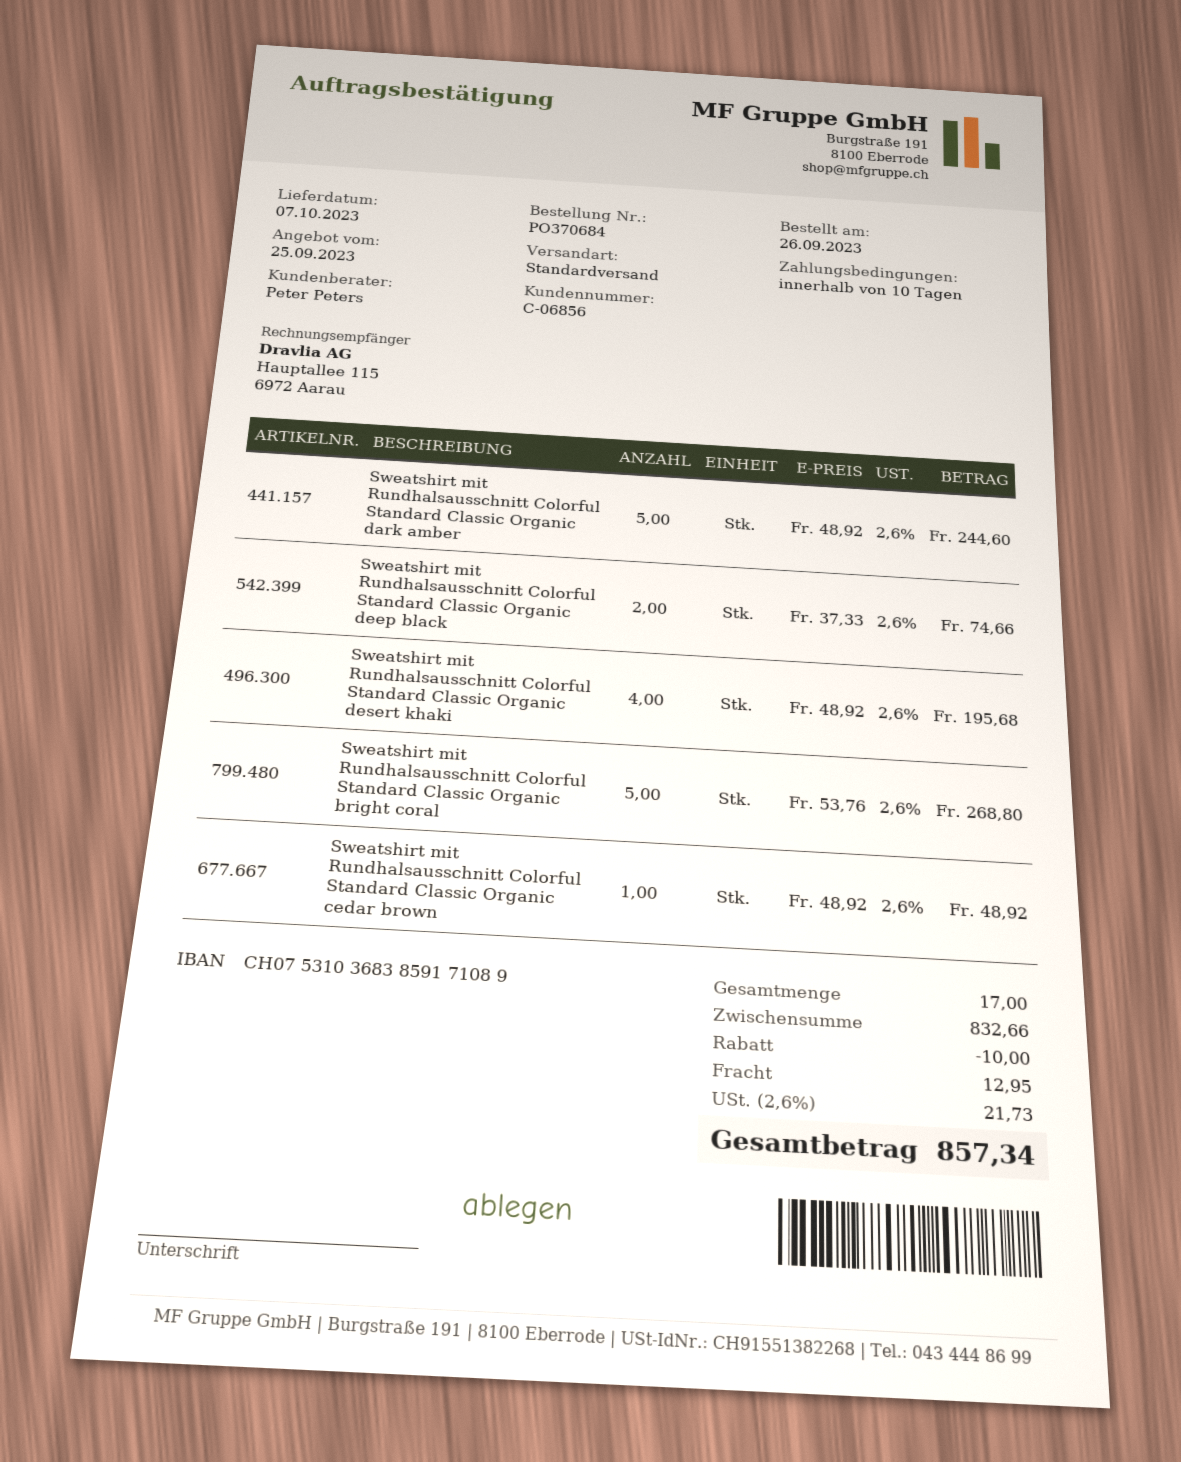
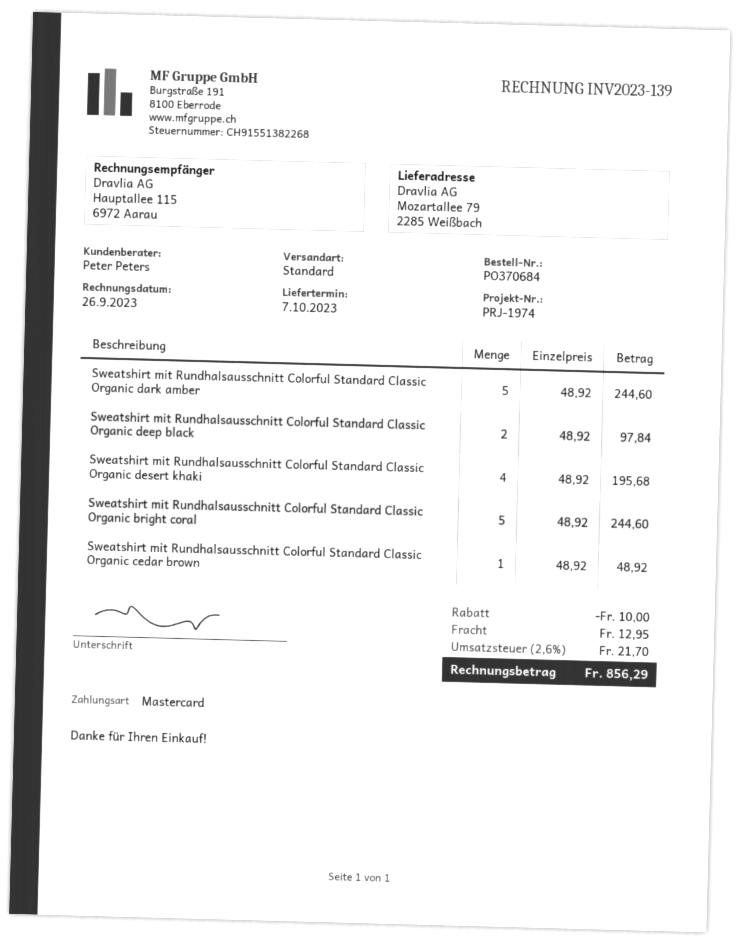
Sweatshirt mit Rundhalsausschnitt Colorful Standard Classic Organic deep black: 2 x 37.33 = 74.66 -> 2 x 48.92 = 97.84
Sweatshirt mit Rundhalsausschnitt Colorful Standard Classic Organic bright coral: 5 x 53.76 = 268.80 -> 5 x 48.92 = 244.60
tax: 2.6% = 21.73 -> 2.6% = 21.70
total: 857.34 -> 856.29

